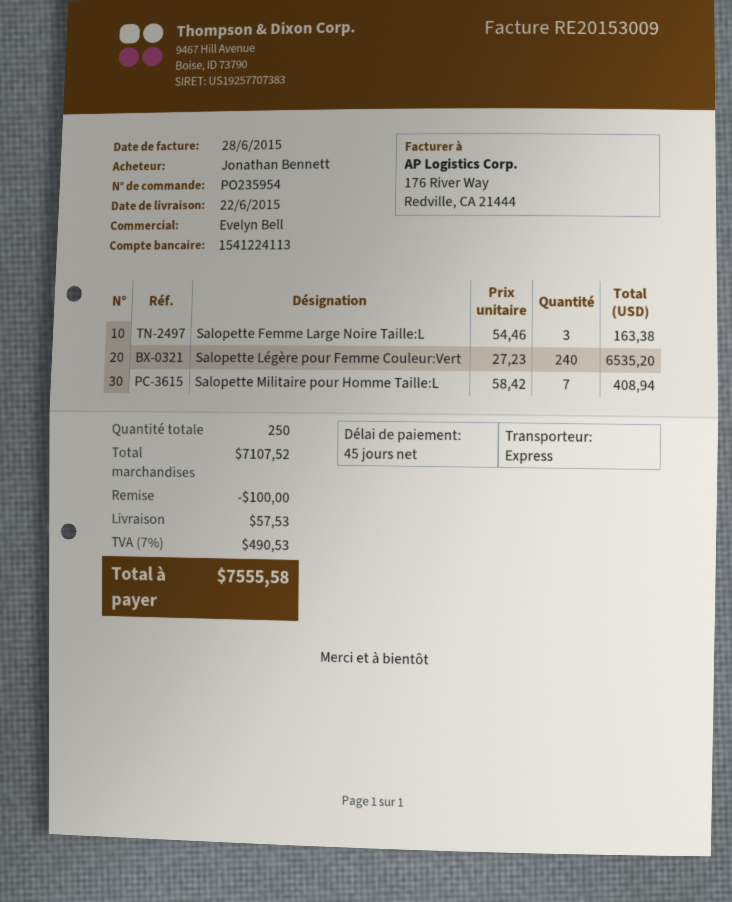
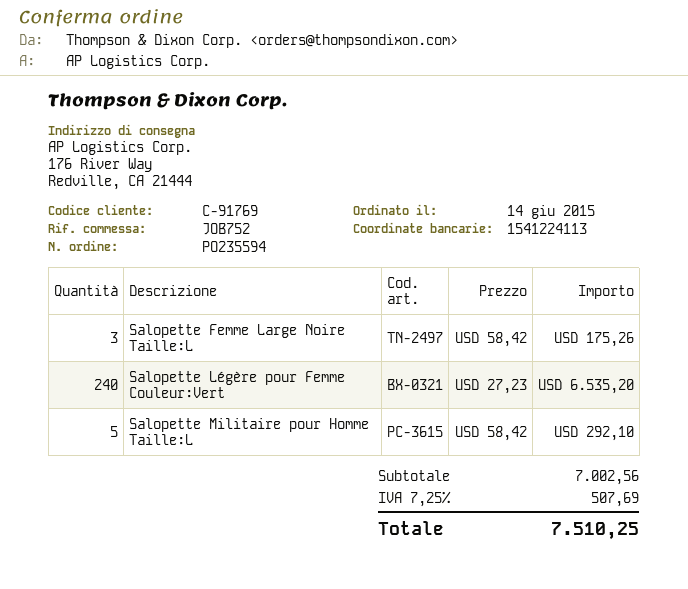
order number: PO235954 -> PO235594
Salopette Femme Large Noire Taille:L: 3 x 54.46 = 163.38 -> 3 x 58.42 = 175.26
Salopette Militaire pour Homme Taille:L: 7 x 58.42 = 408.94 -> 5 x 58.42 = 292.10
subtotal: 7107.52 -> 7002.56
discount: 100.00 -> none
shipping: 57.53 -> none
tax: 7% = 490.53 -> 7.25% = 507.69
total: 7555.58 -> 7510.25

